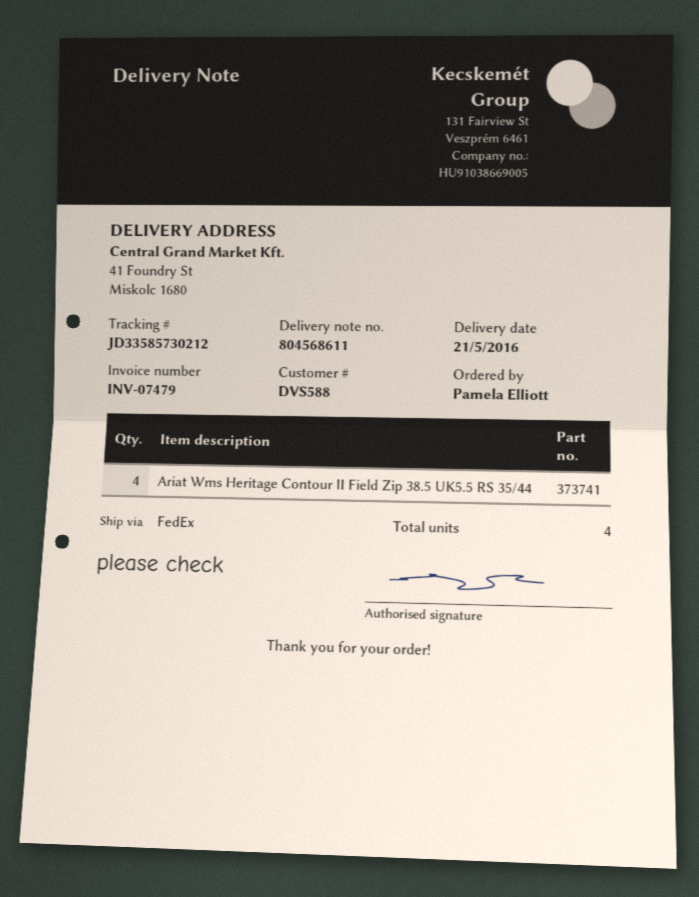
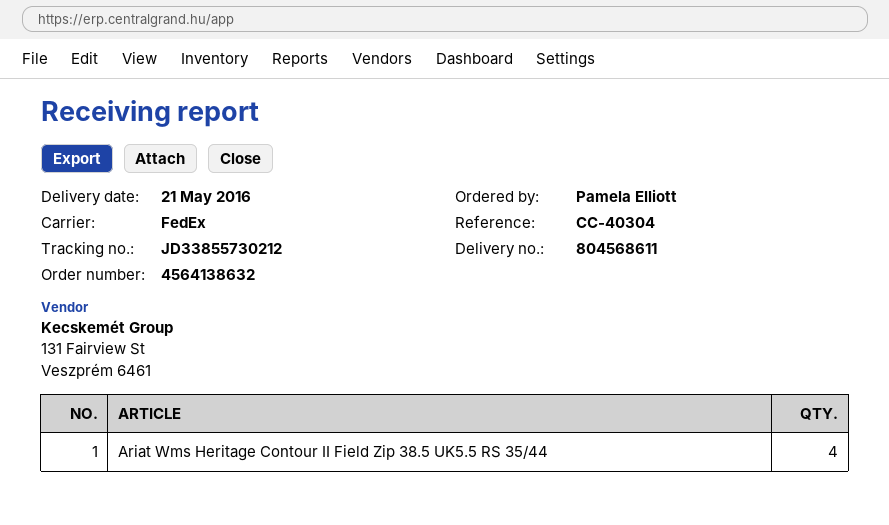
tracking number: JD33585730212 -> JD33855730212

